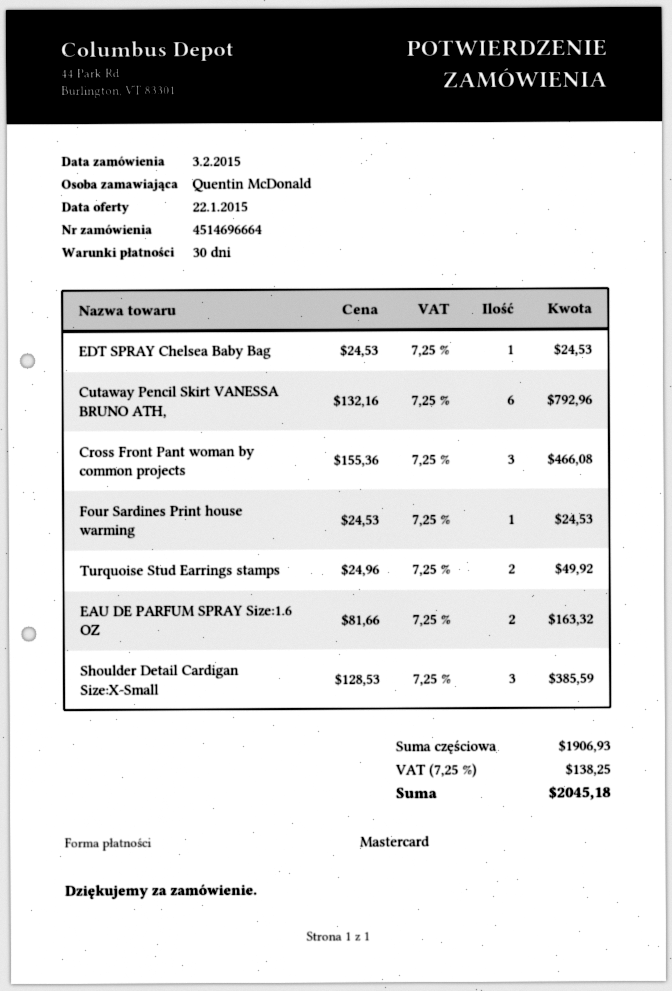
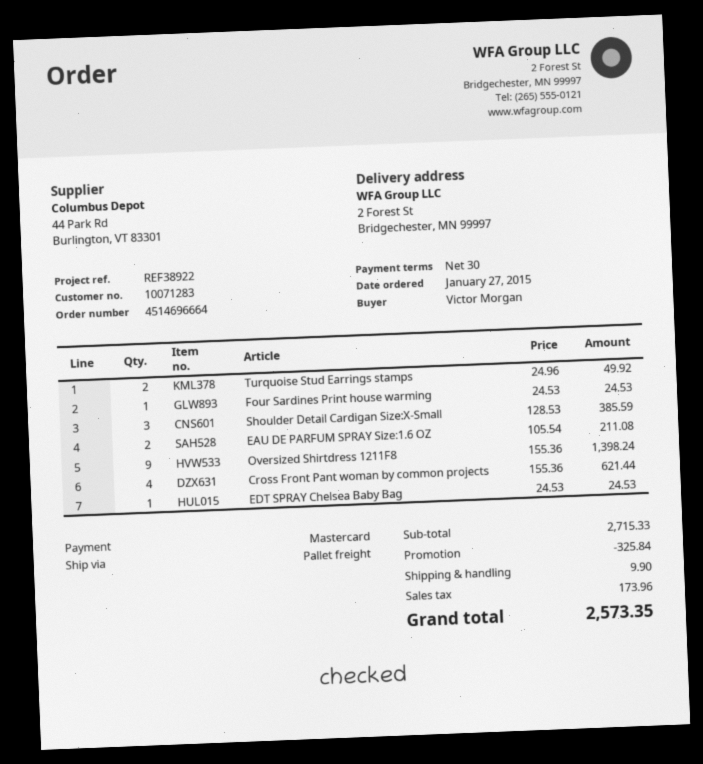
order date: 2015-02-03 -> 2015-01-27
ordered by: Quentin McDonald -> Victor Morgan
Cutaway Pencil Skirt VANESSA BRUNO ATH‚: 6 x 132.16 = 792.96 -> none
Cross Front Pant woman by common projects: 3 x 155.36 = 466.08 -> 4 x 155.36 = 621.44
EAU DE PARFUM SPRAY Size:1.6 OZ: 2 x 81.66 = 163.32 -> 2 x 105.54 = 211.08
Oversized Shirtdress 1211F8: none -> 9 x 155.36 = 1398.24
subtotal: 1906.93 -> 2715.33
discount: none -> 325.84
shipping: none -> 9.90
tax: 138.25 -> 173.96
total: 2045.18 -> 2573.35

